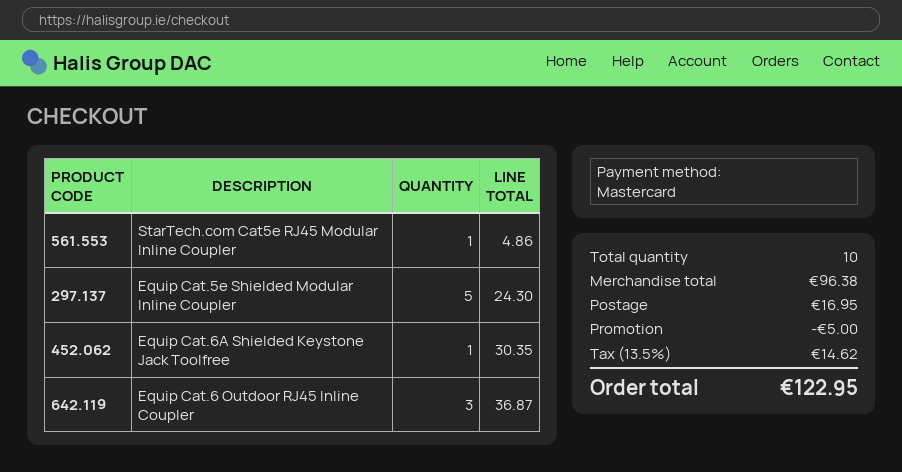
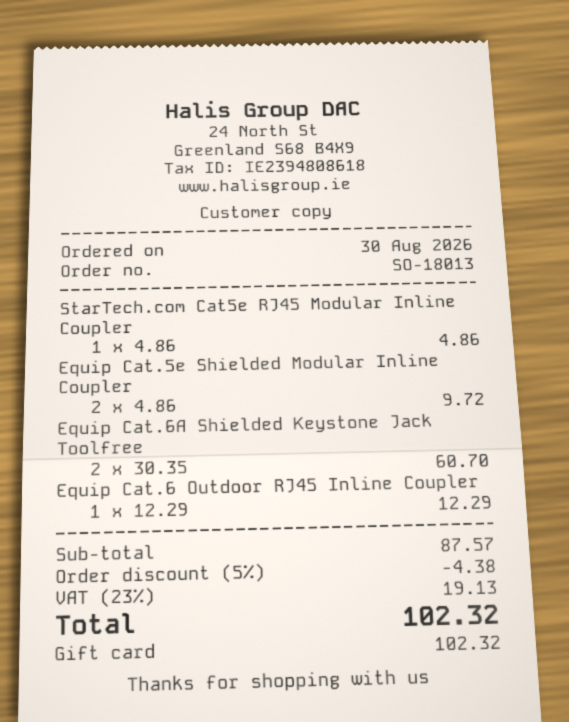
payment method: Mastercard -> gift card
Equip Cat.5e Shielded Modular Inline Coupler: 5 for 24.30 -> 2 for 9.72
Equip Cat.6A Shielded Keystone Jack Toolfree: 1 for 30.35 -> 2 for 60.70
Equip Cat.6 Outdoor RJ45 Inline Coupler: 3 for 36.87 -> 1 for 12.29
subtotal: 96.38 -> 87.57
discount: 5.00 -> 4.38
shipping: 16.95 -> none
tax: 13.5% = 14.62 -> 23% = 19.13
total: 122.95 -> 102.32

